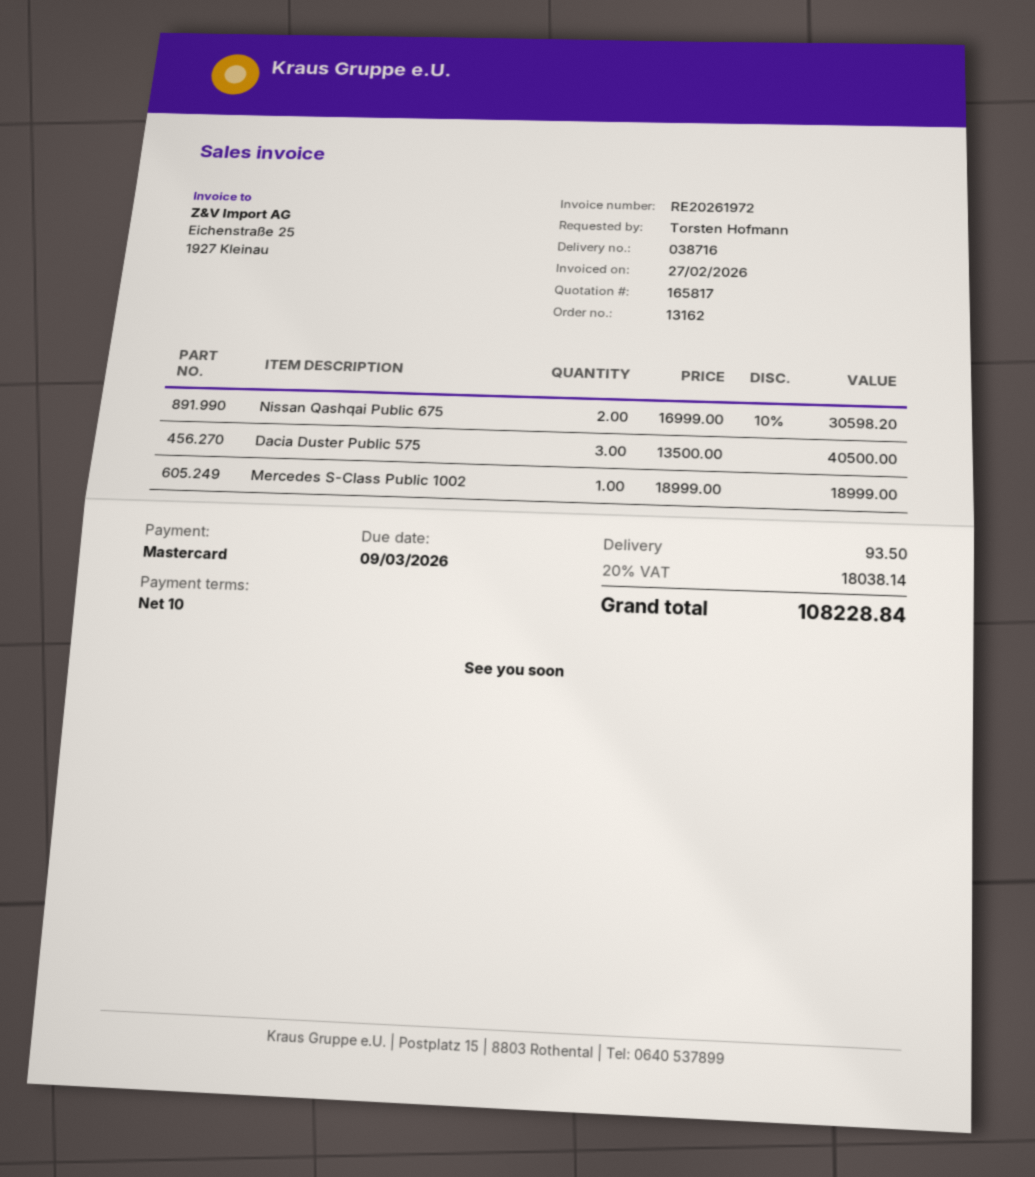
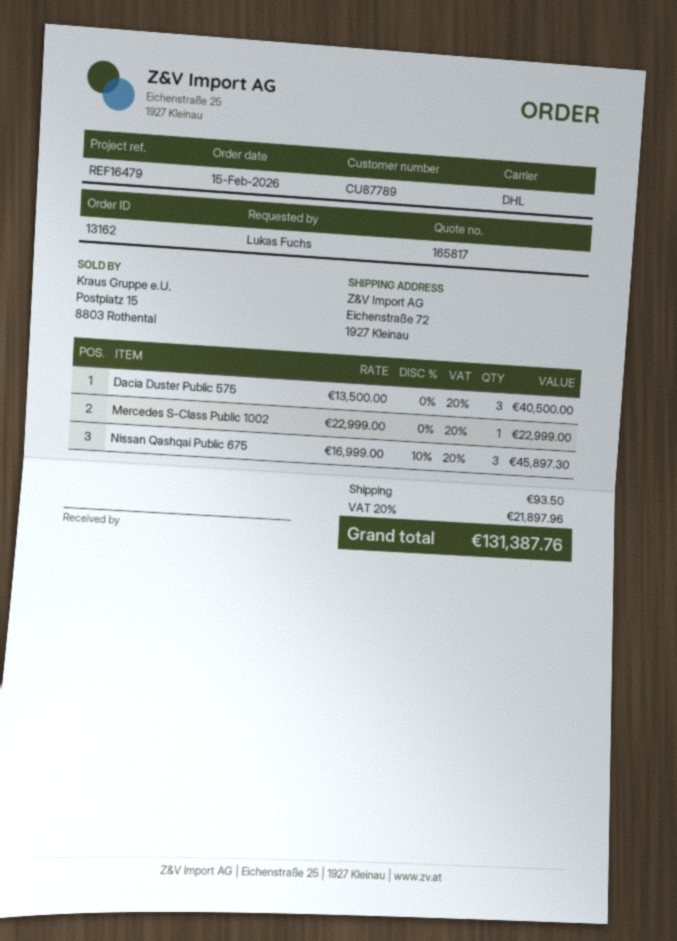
ordered by: Torsten Hofmann -> Lukas Fuchs
Nissan Qashqai Public 675: 2 x 16999.00 - 10% = 30598.20 -> 3 x 16999.00 - 10% = 45897.30
Mercedes S-Class Public 1002: 1 x 18999.00 = 18999.00 -> 1 x 22999.00 = 22999.00
tax: 20% = 18038.14 -> 20% = 21897.96
total: 108228.84 -> 131387.76

